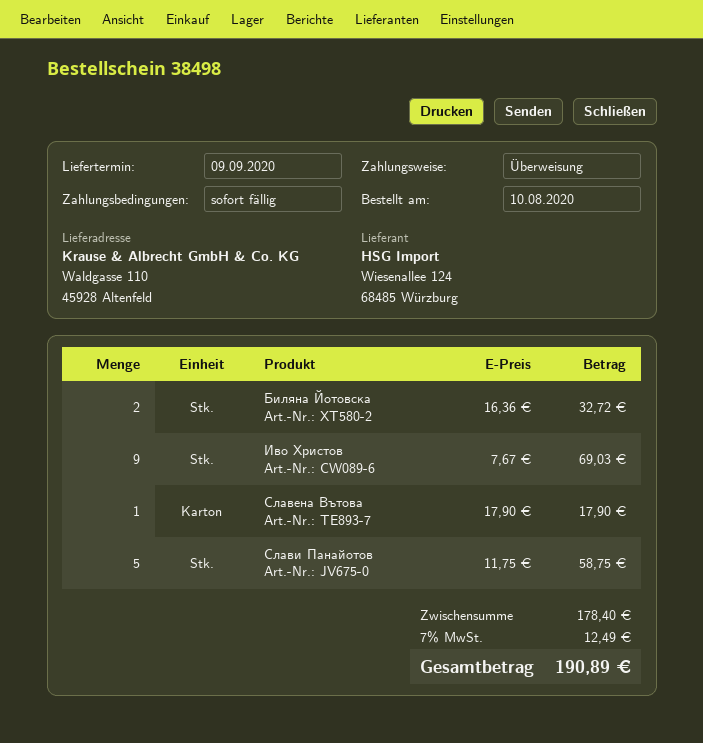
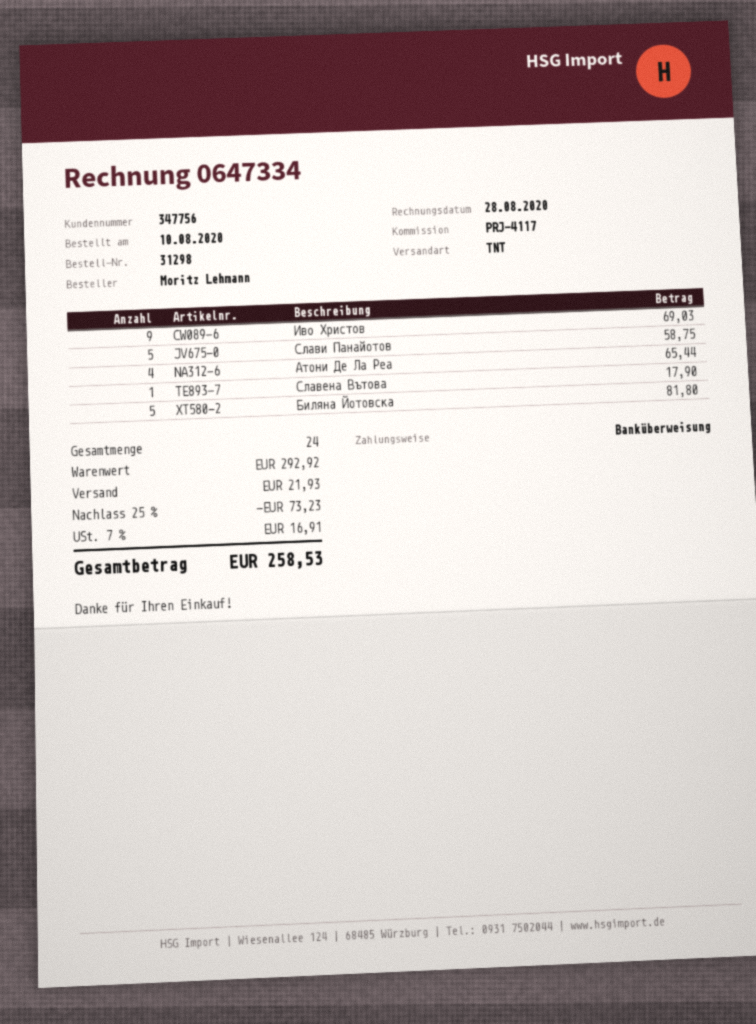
order number: 38498 -> 31298
Биляна Йотовска: 2 for 32.72 -> 5 for 81.80
Атони Де Ла Реа: none -> 4 for 65.44
subtotal: 178.40 -> 292.92
discount: none -> 25% = 73.23
shipping: none -> 21.93
tax: 7% = 12.49 -> 7% = 16.91
total: 190.89 -> 258.53

